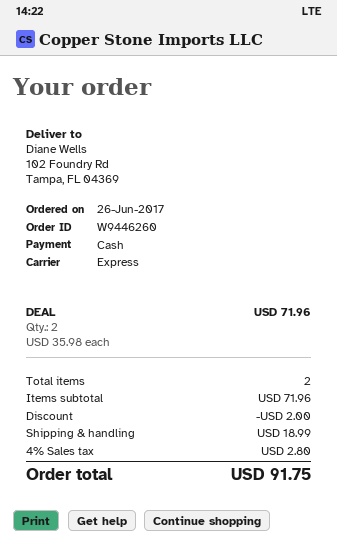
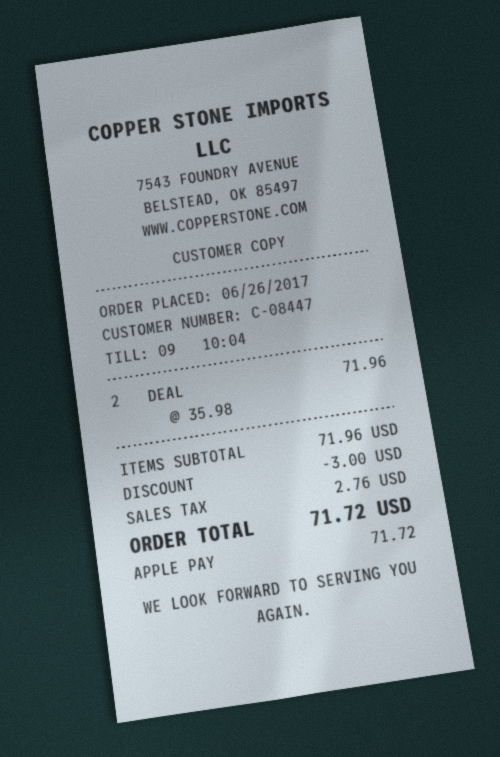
payment method: cash -> Apple Pay
discount: 2.00 -> 3.00
shipping: 18.99 -> none
tax: 2.80 -> 2.76
total: 91.75 -> 71.72

